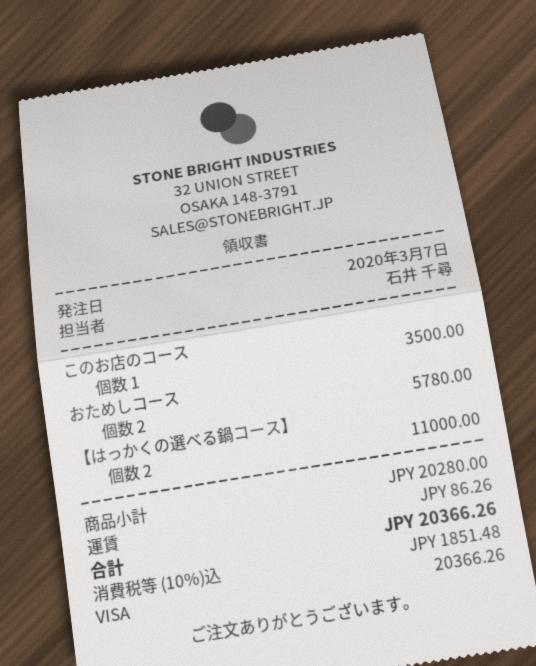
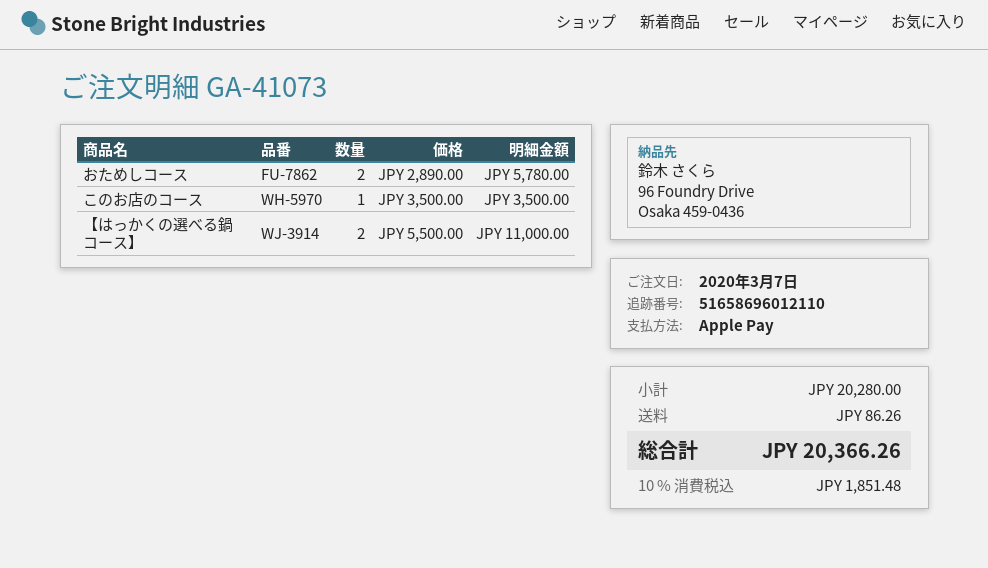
payment method: Visa -> Apple Pay

